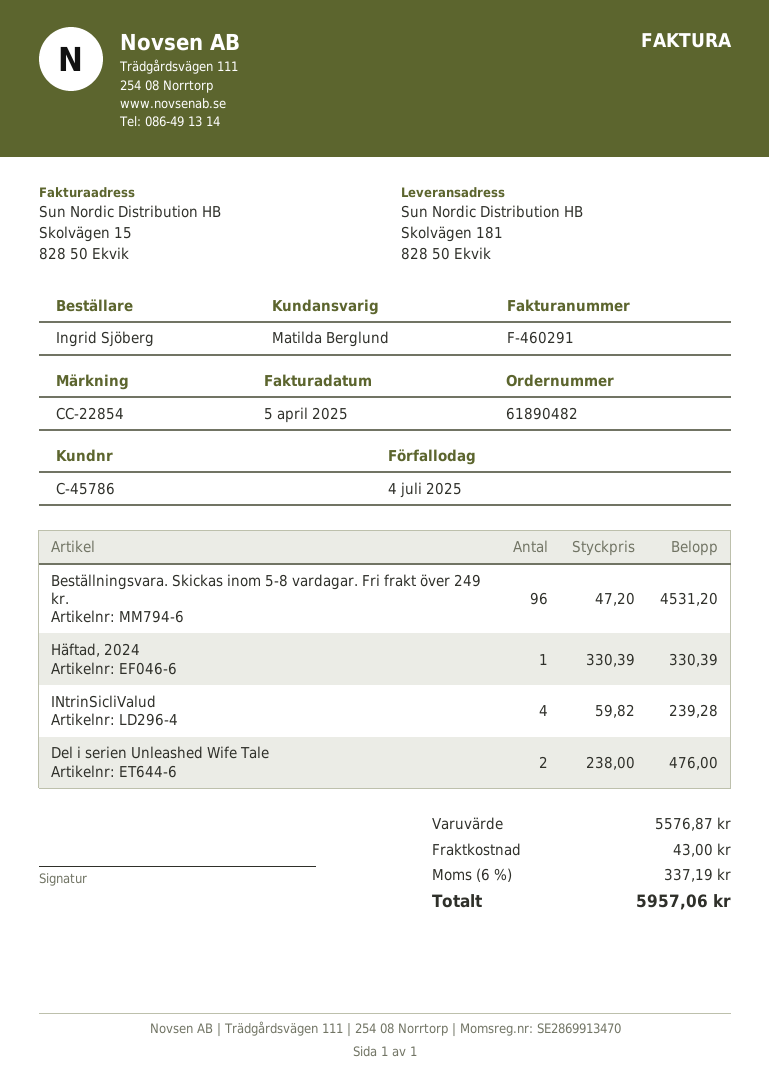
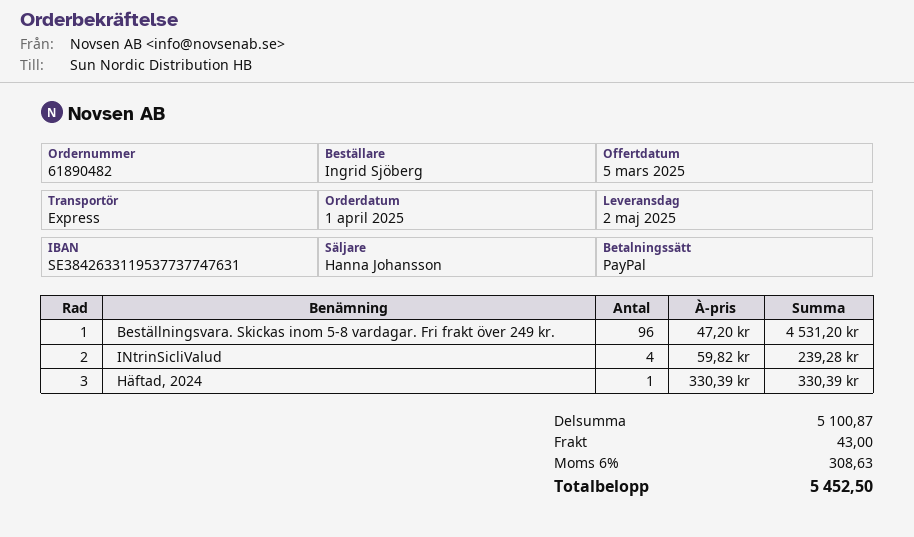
sales rep: Matilda Berglund -> Hanna Johansson
Del i serien Unleashed Wife Tale: 2 x 238.00 = 476.00 -> none
subtotal: 5576.87 -> 5100.87
tax: 6% = 337.19 -> 6% = 308.63
total: 5957.06 -> 5452.50

